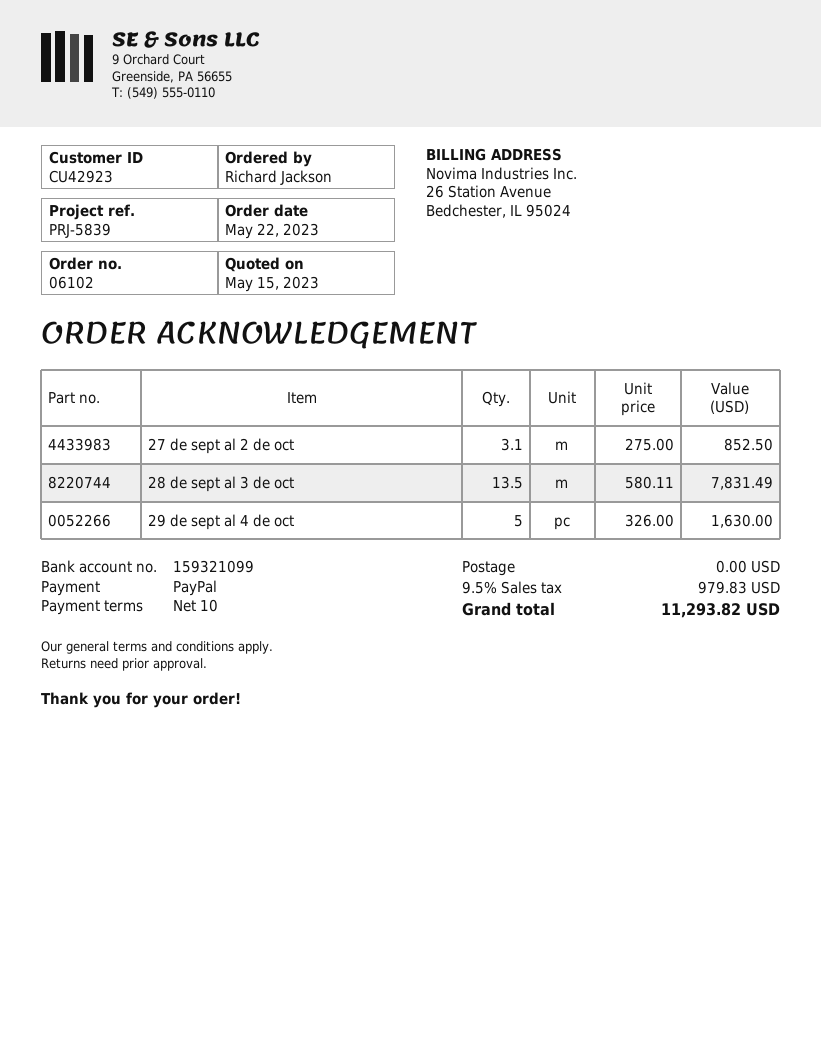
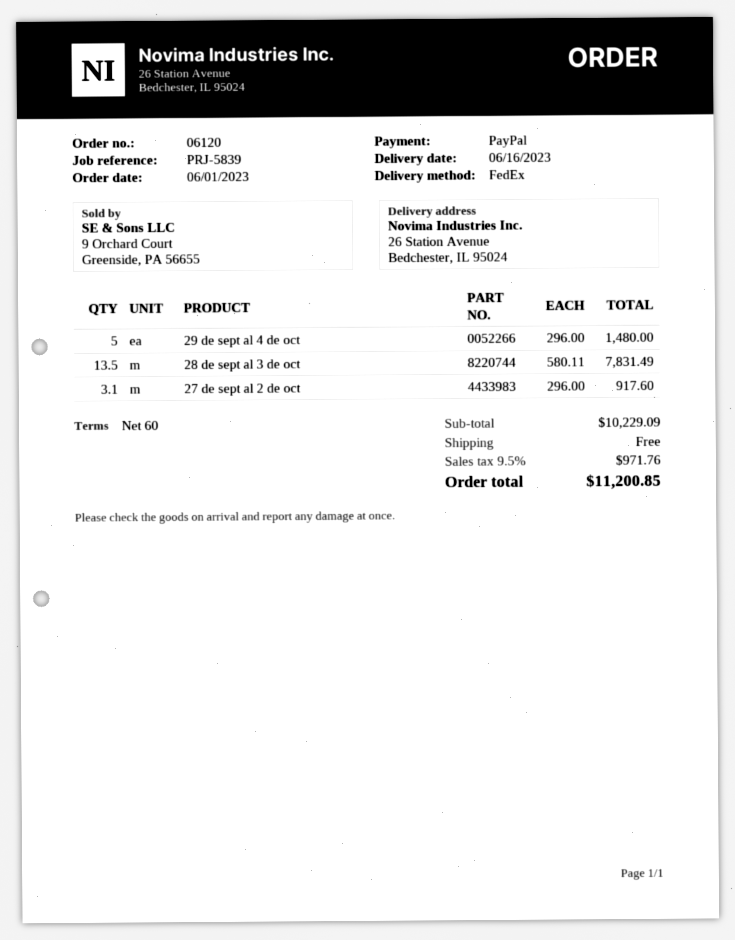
order number: 06102 -> 06120
order date: 2023-05-22 -> 2023-06-01
payment terms: 10 days -> 60 days
27 de sept al 2 de oct: 3.1 x 275.00 = 852.50 -> 3.1 x 296.00 = 917.60
29 de sept al 4 de oct: 5 x 326.00 = 1630.00 -> 5 x 296.00 = 1480.00
tax: 9.5% = 979.83 -> 9.5% = 971.76
total: 11293.82 -> 11200.85

